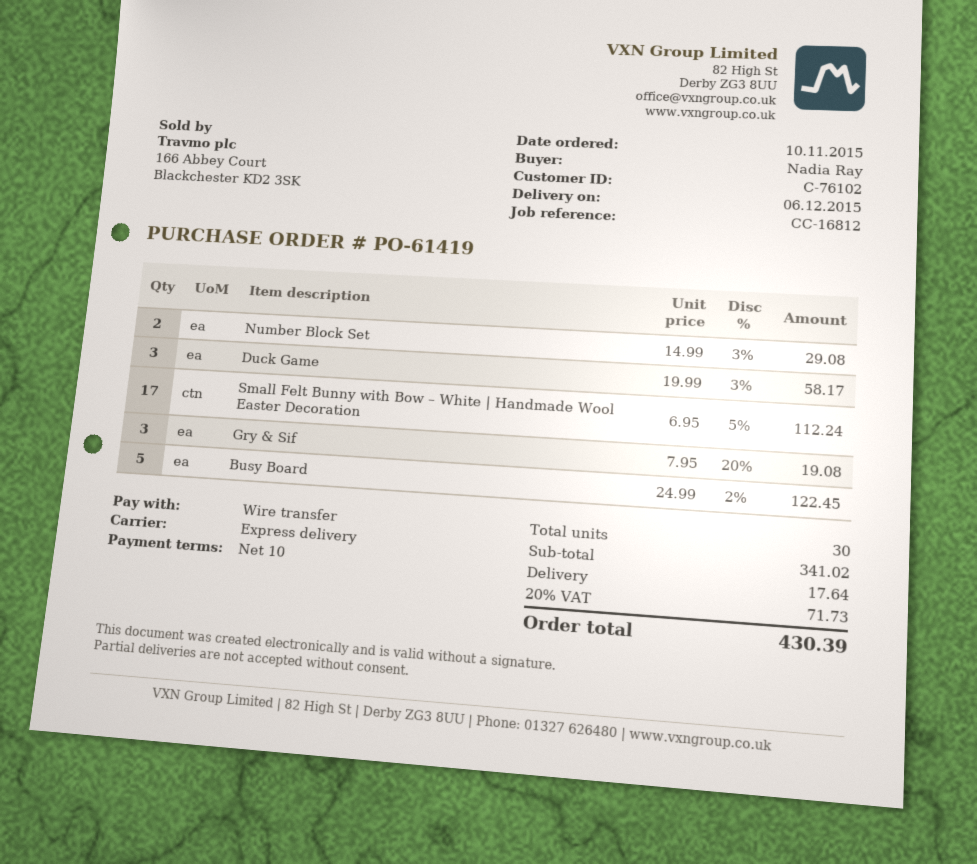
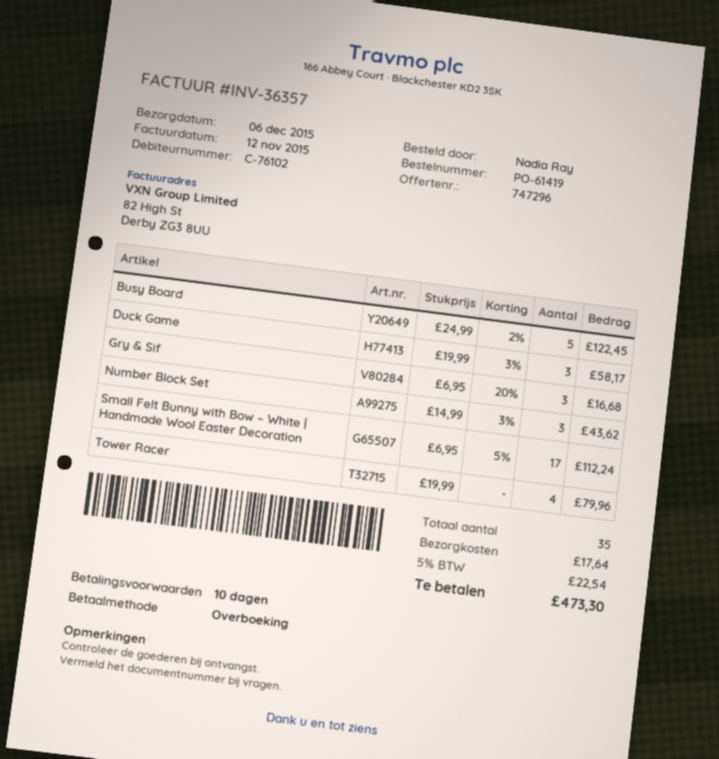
Number Block Set: 2 x 14.99 - 3% = 29.08 -> 3 x 14.99 - 3% = 43.62
Gry & Sif: 3 x 7.95 - 20% = 19.08 -> 3 x 6.95 - 20% = 16.68
Tower Racer: none -> 4 x 19.99 = 79.96
total quantity: 30 -> 35
tax: 20% = 71.73 -> 5% = 22.54
total: 430.39 -> 473.30

